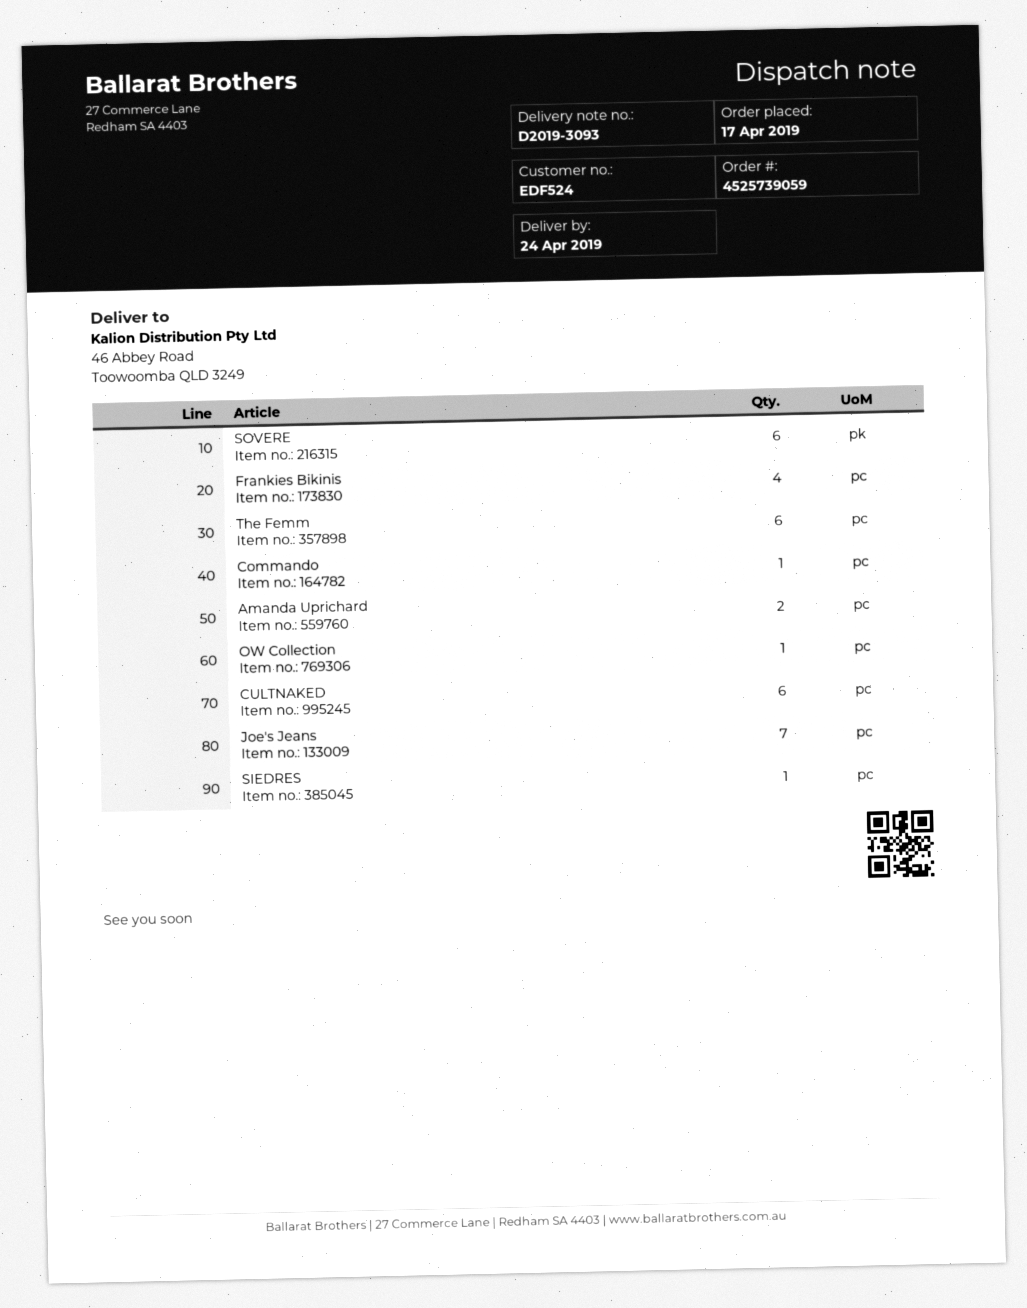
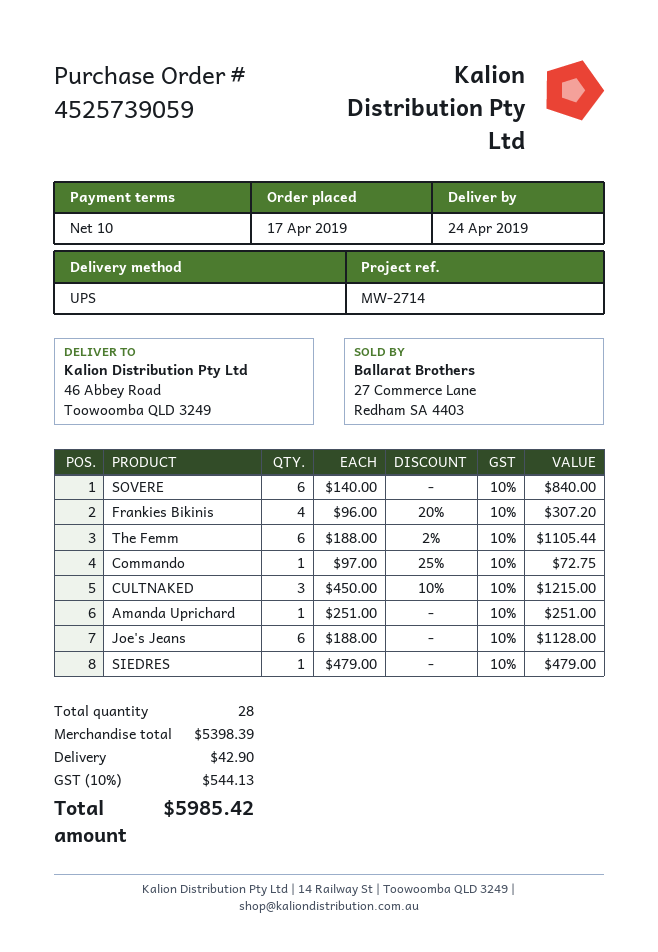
Amanda Uprichard: 2 -> 1
OW Collection: 1 -> none
CULTNAKED: 6 -> 3
Joe's Jeans: 7 -> 6

